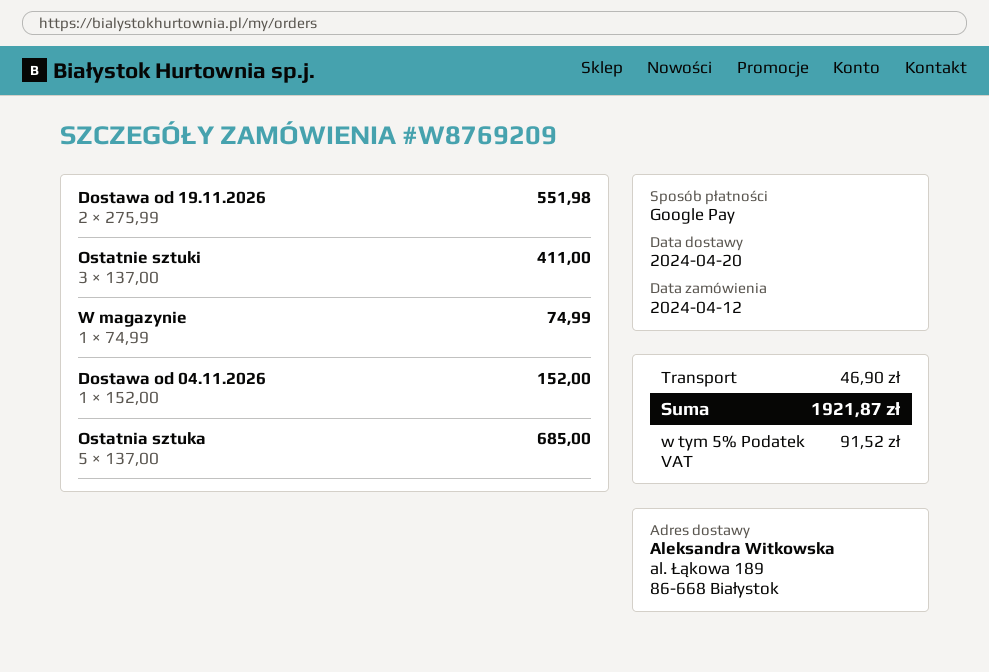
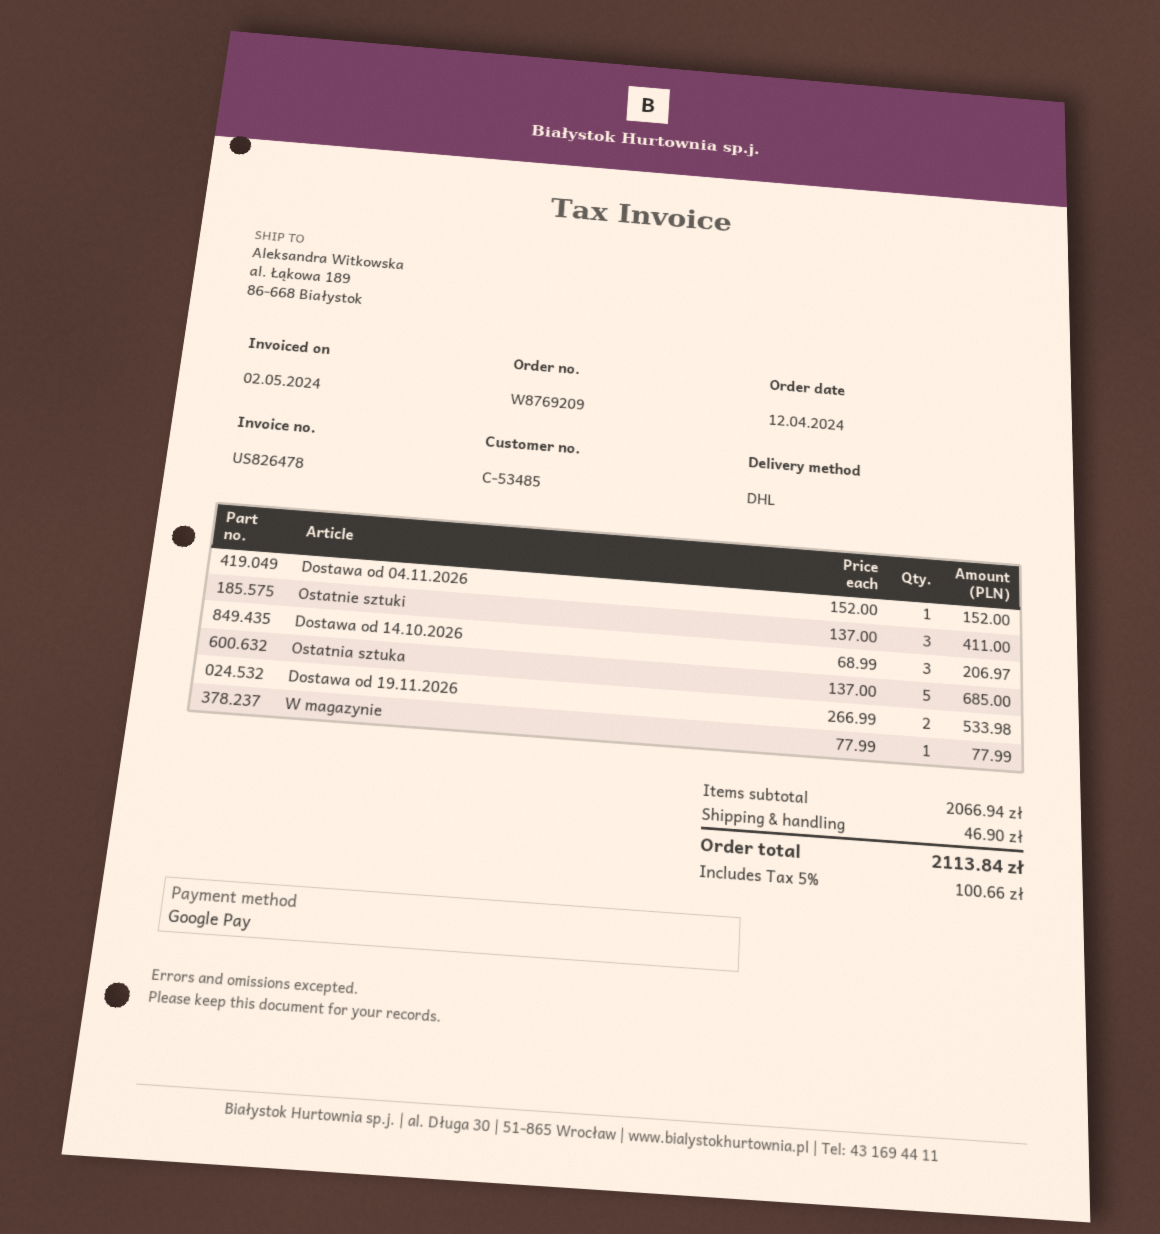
Dostawa od 19.11.2026: 2 x 275.99 = 551.98 -> 2 x 266.99 = 533.98
W magazynie: 1 x 74.99 = 74.99 -> 1 x 77.99 = 77.99
Dostawa od 14.10.2026: none -> 3 x 68.99 = 206.97
tax: 5% = 91.52 -> 5% = 100.66
total: 1921.87 -> 2113.84

